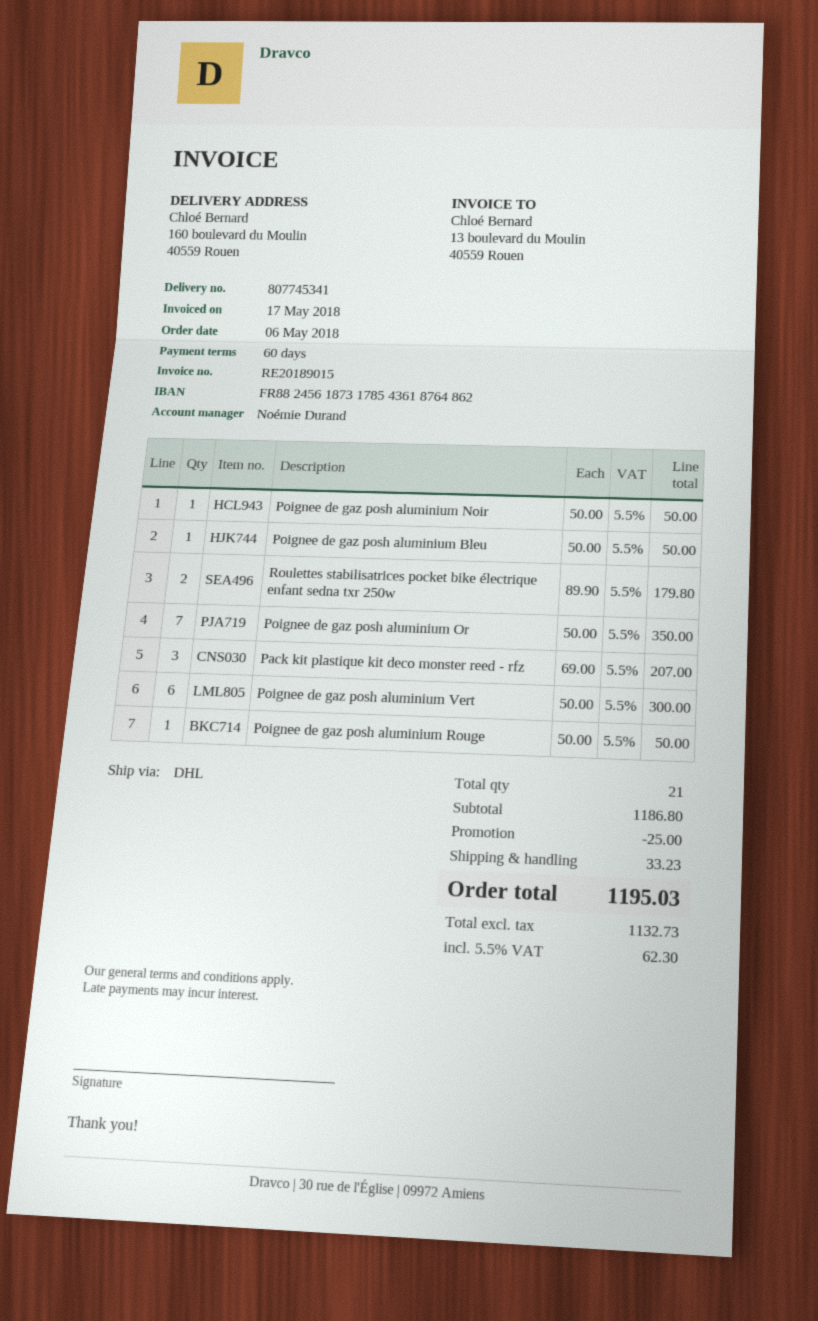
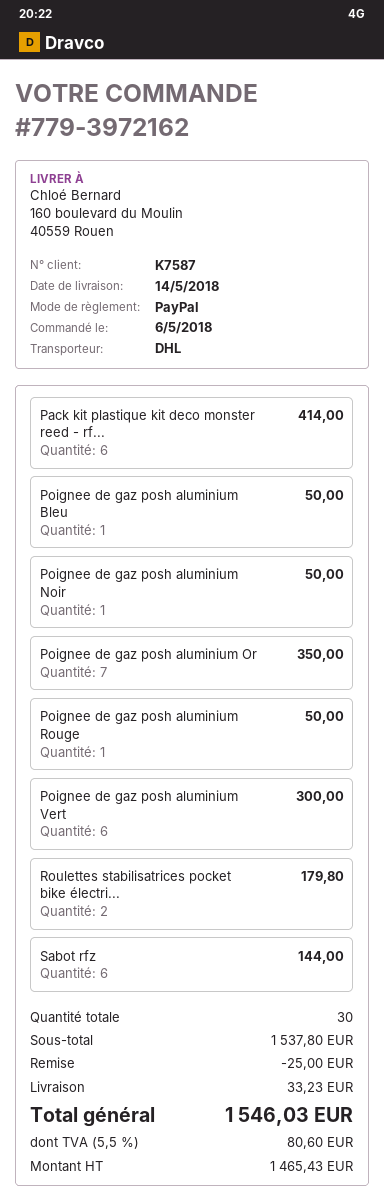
Pack kit plastique kit deco monster reed - rfz: 3 for 207.00 -> 6 for 414.00
Sabot rfz: none -> 6 for 144.00
total quantity: 21 -> 30
subtotal: 1186.80 -> 1537.80
net: 1132.73 -> 1465.43
tax: 5.5% = 62.30 -> 5.5% = 80.60
total: 1195.03 -> 1546.03

